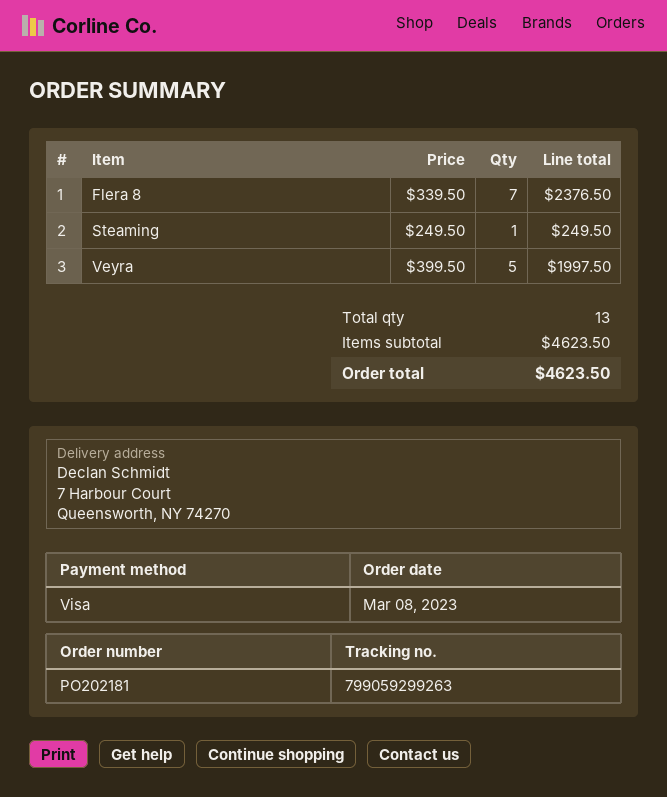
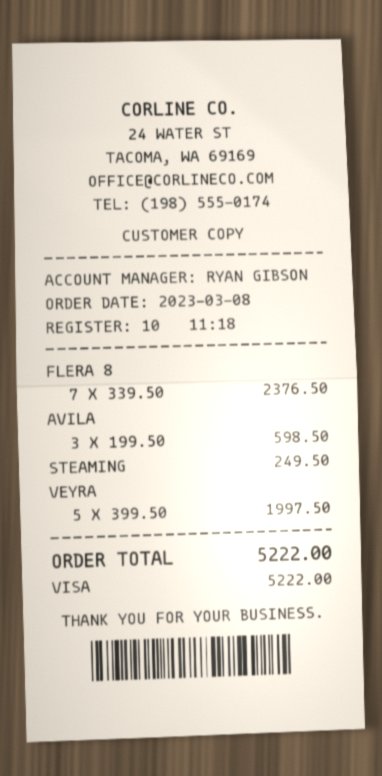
AVILA: none -> 3 x 199.50 = 598.50
total: 4623.50 -> 5222.00

